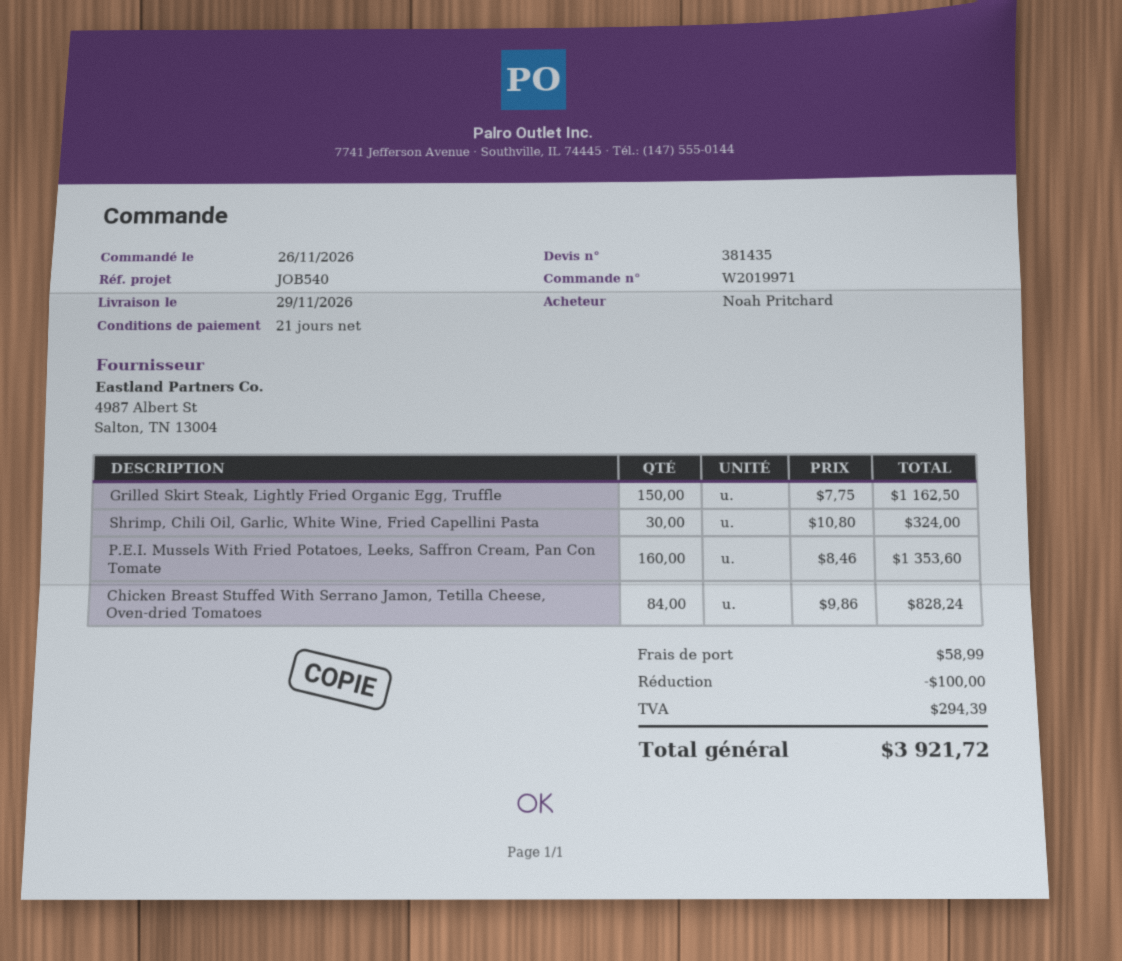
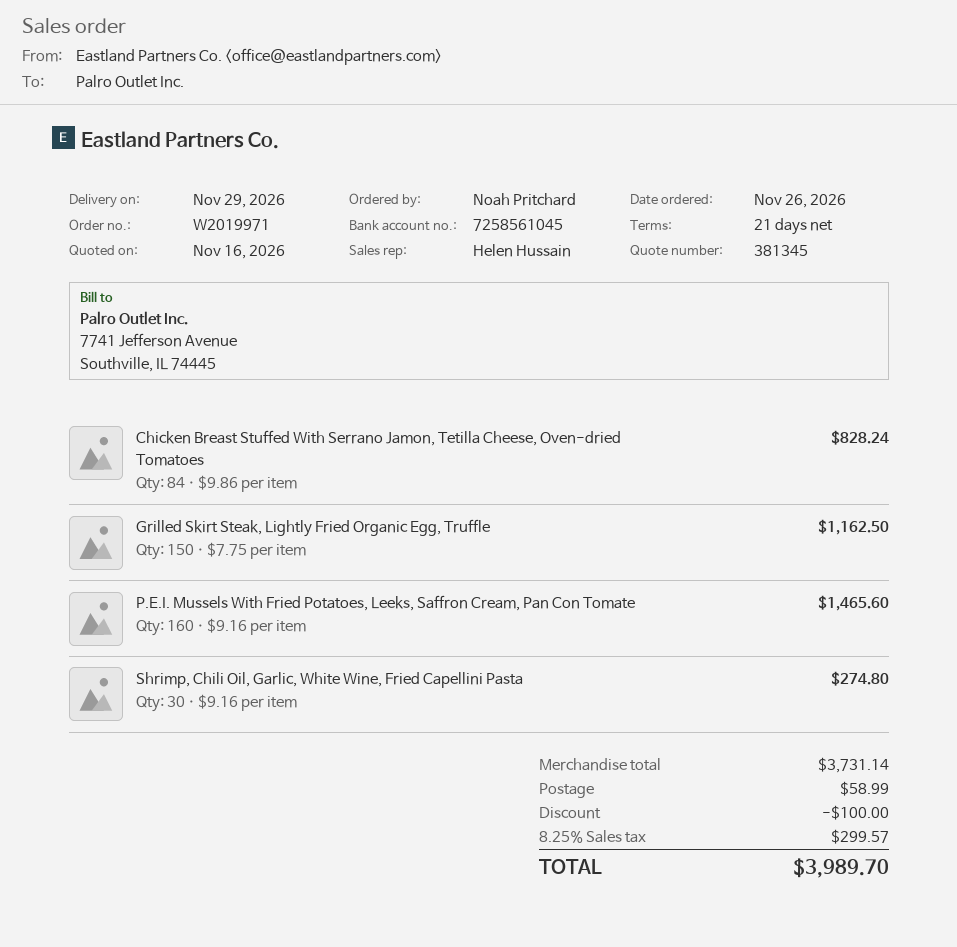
quote number: 381435 -> 381345
Shrimp, Chili Oil, Garlic, White Wine, Fried Capellini Pasta: 30 x 10.80 = 324.00 -> 30 x 9.16 = 274.80
P.E.I. Mussels With Fried Potatoes, Leeks, Saffron Cream, Pan Con Tomate: 160 x 8.46 = 1353.60 -> 160 x 9.16 = 1465.60
tax: 294.39 -> 299.57
total: 3921.72 -> 3989.70

